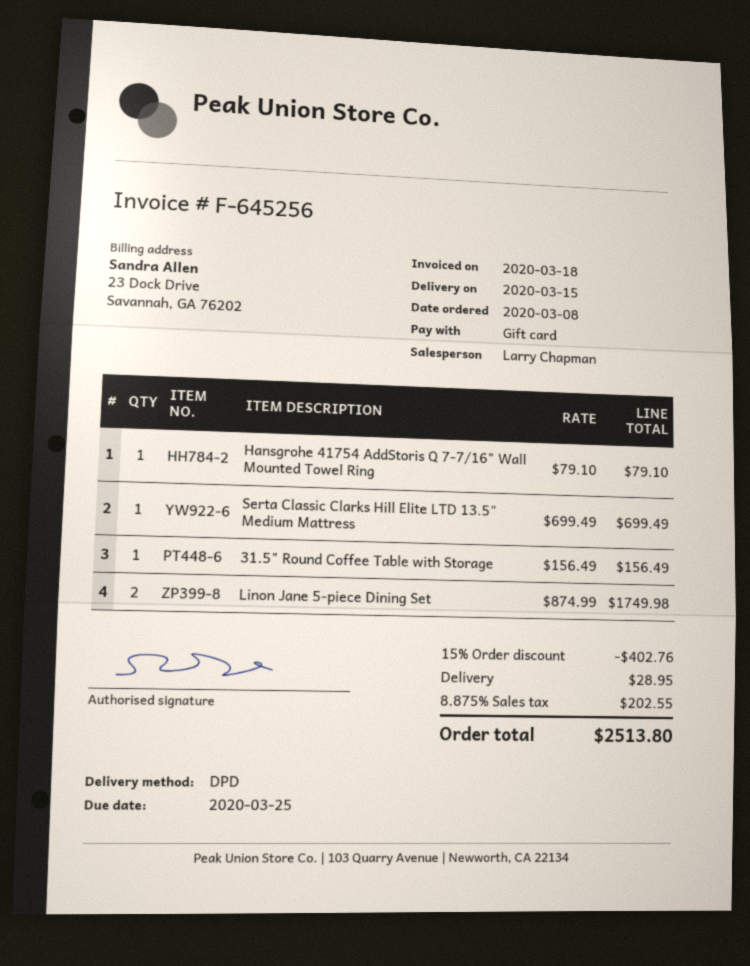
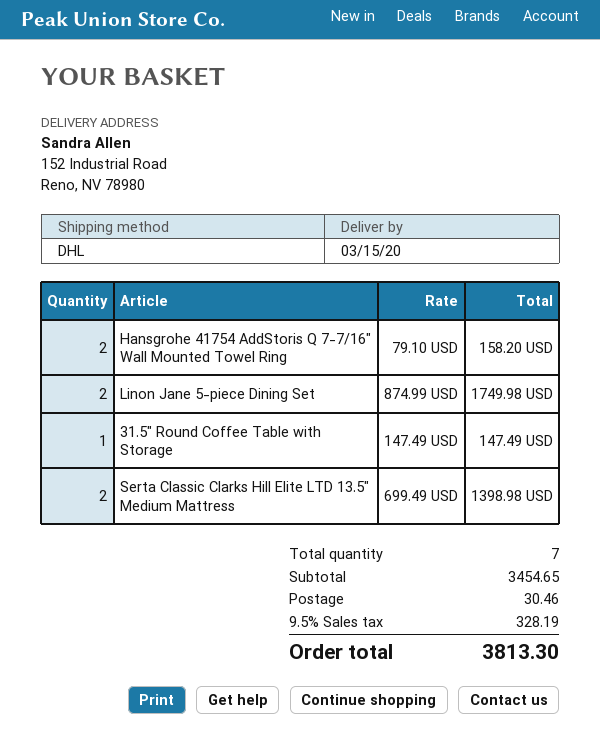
shipping method: DPD -> DHL
Hansgrohe 41754 AddStoris Q 7-7/16" Wall Mounted Towel Ring: 1 x 79.10 = 79.10 -> 2 x 79.10 = 158.20
Serta Classic Clarks Hill Elite LTD 13.5" Medium Mattress: 1 x 699.49 = 699.49 -> 2 x 699.49 = 1398.98
31.5" Round Coffee Table with Storage: 1 x 156.49 = 156.49 -> 1 x 147.49 = 147.49
discount: 15% = 402.76 -> none
shipping: 28.95 -> 30.46
tax: 8.875% = 202.55 -> 9.5% = 328.19
total: 2513.80 -> 3813.30

